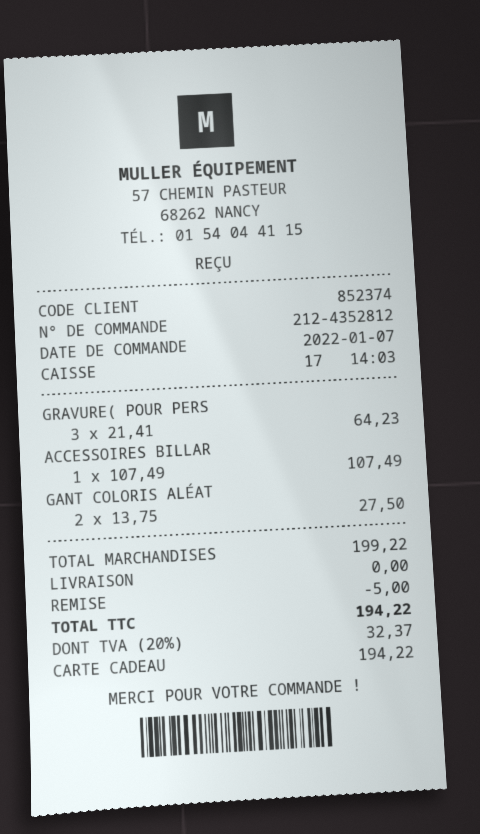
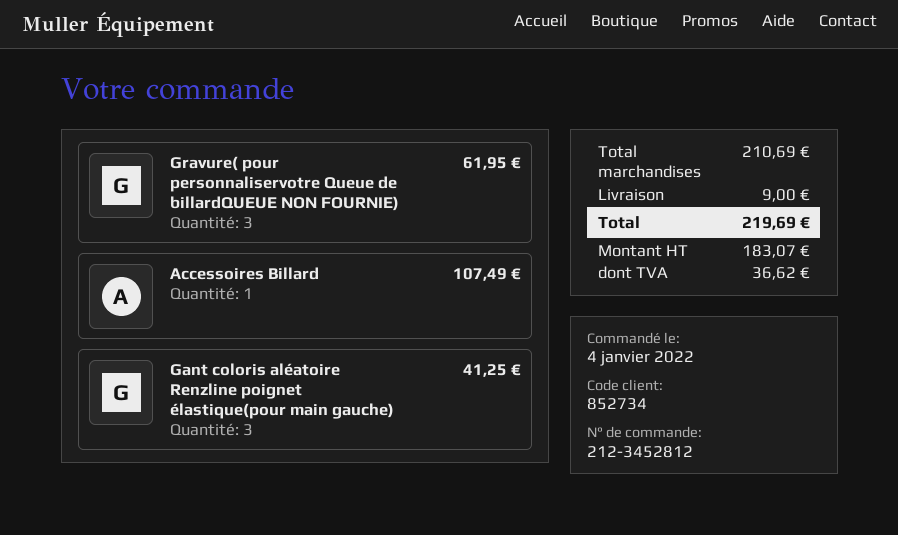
order number: 212-4352812 -> 212-3452812
order date: 2022-01-07 -> 2022-01-04
customer number: 852374 -> 852734
GRAVURE( POUR PERS: 3 for 64.23 -> 3 for 61.95
GANT COLORIS ALÉAT: 2 for 27.50 -> 3 for 41.25
subtotal: 199.22 -> 210.69
discount: 5.00 -> none
shipping: 0.00 -> 9.00
tax: 32.37 -> 36.62
total: 194.22 -> 219.69

